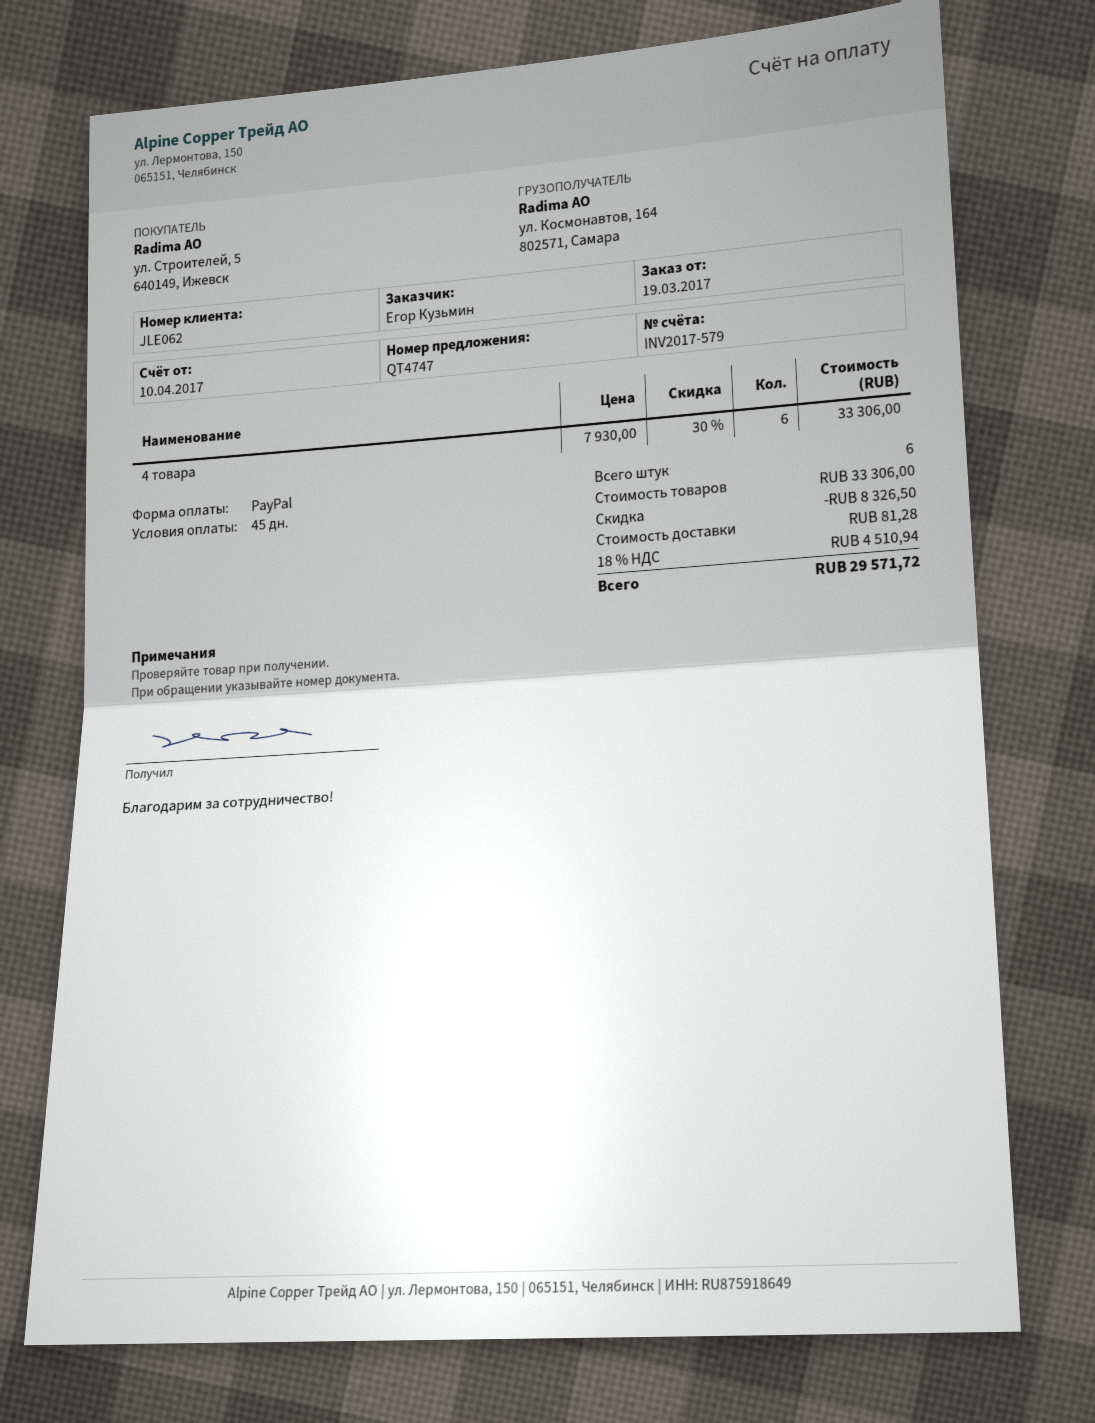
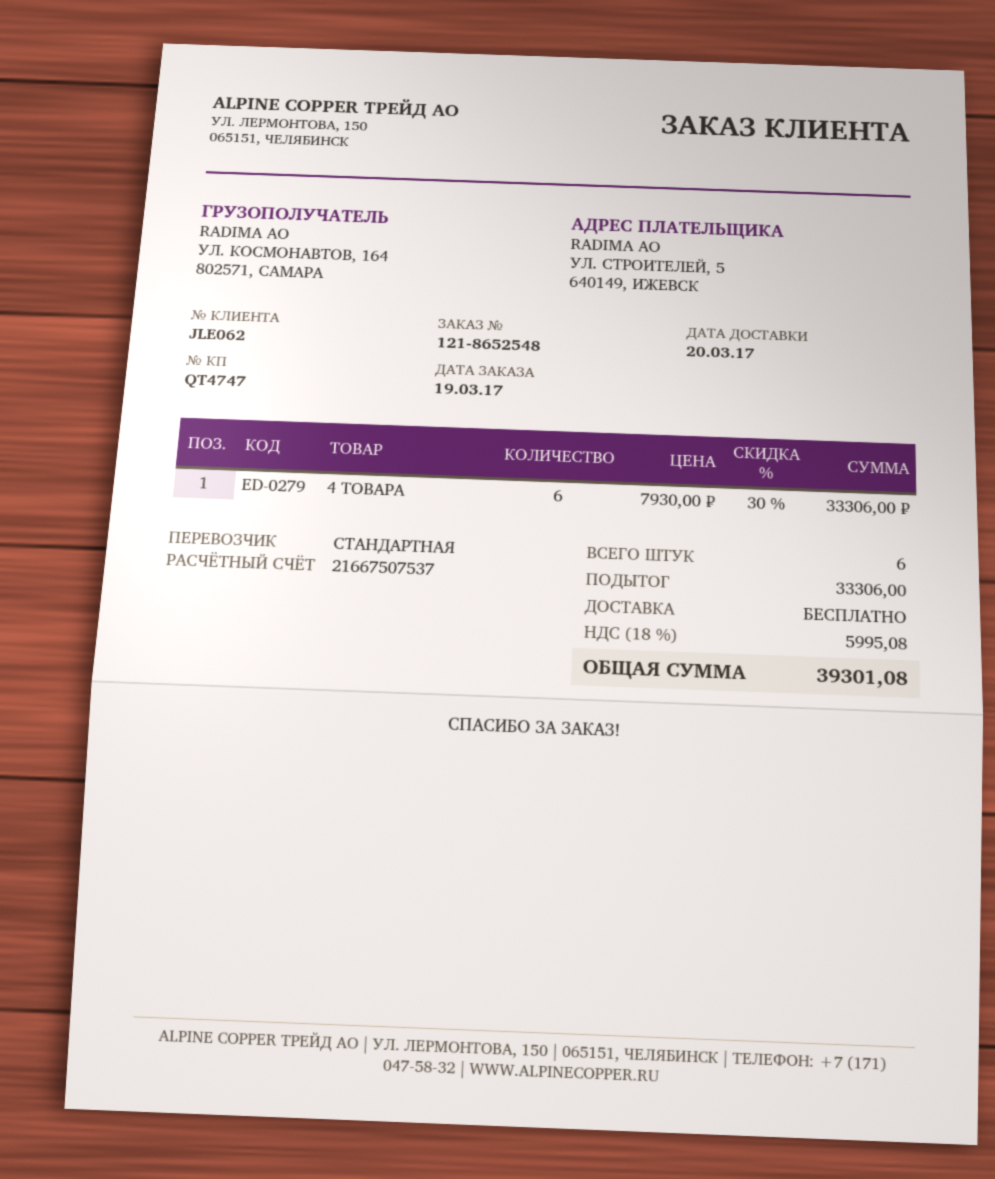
discount: 8326.50 -> none
shipping: 81.28 -> 0.00
tax: 18% = 4510.94 -> 18% = 5995.08
total: 29571.72 -> 39301.08

